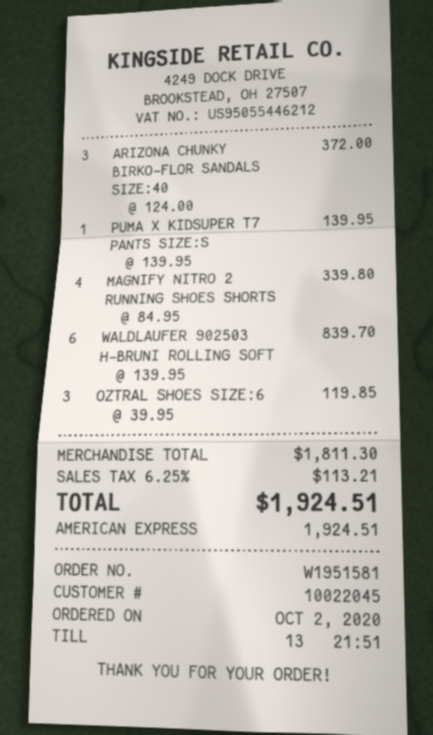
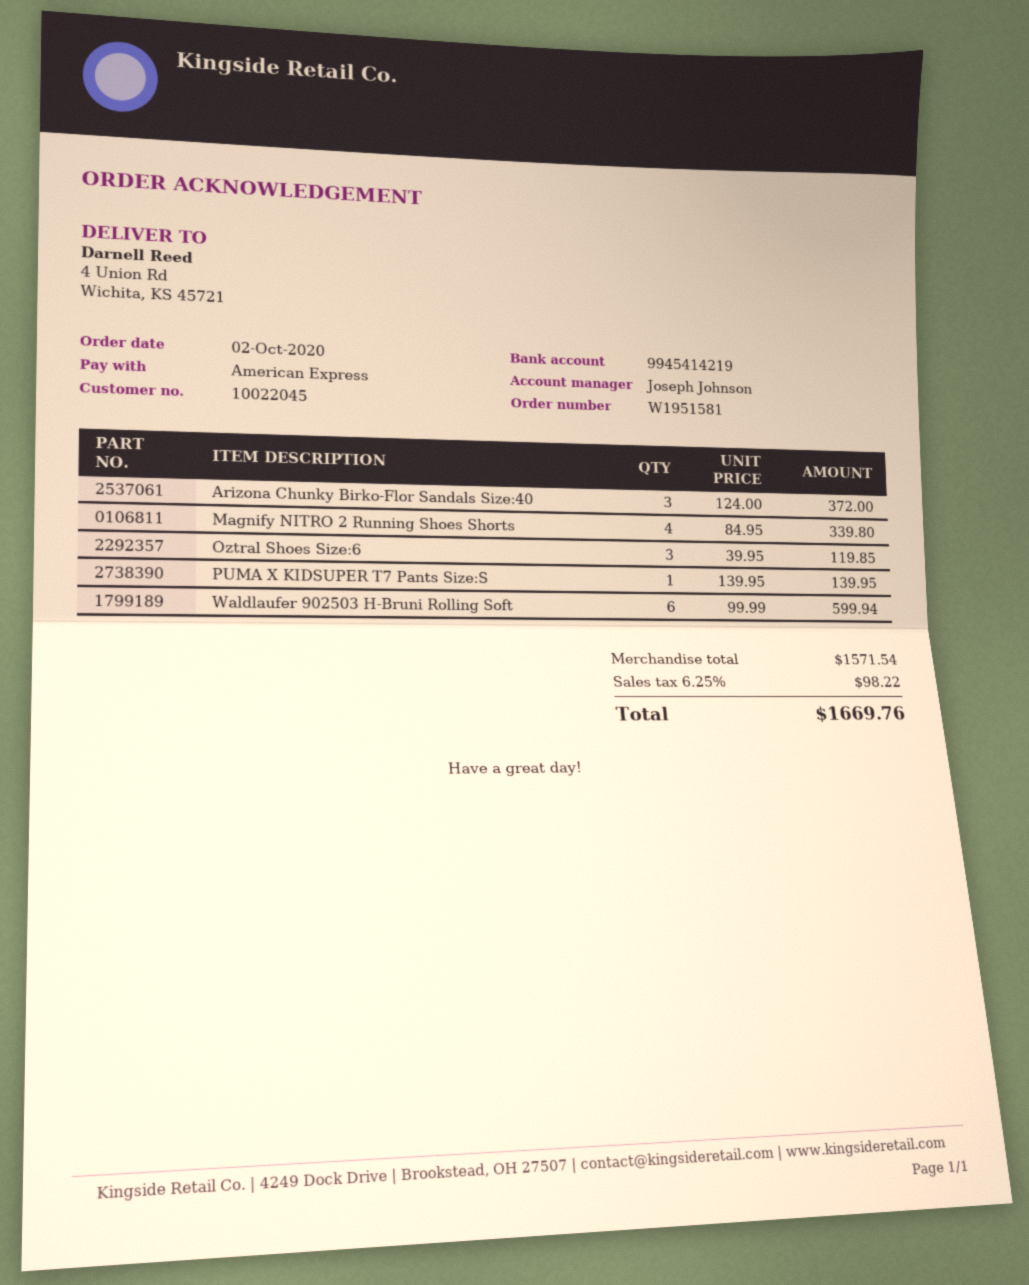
WALDLAUFER 902503 H-BRUNI ROLLING SOFT: 6 x 139.95 = 839.70 -> 6 x 99.99 = 599.94
subtotal: 1811.30 -> 1571.54
tax: 6.25% = 113.21 -> 6.25% = 98.22
total: 1924.51 -> 1669.76

